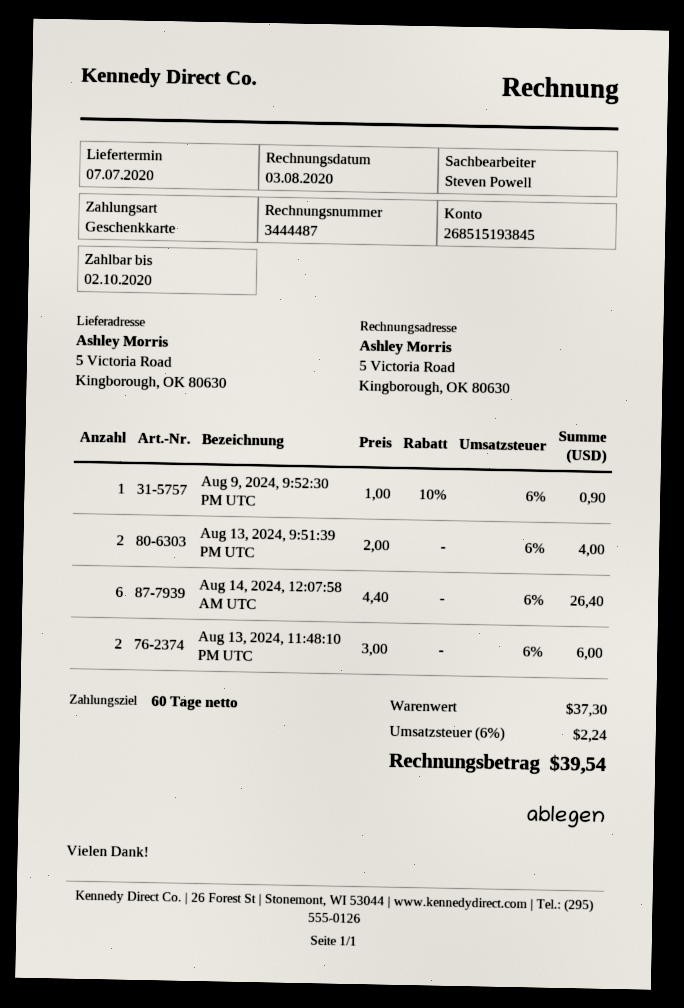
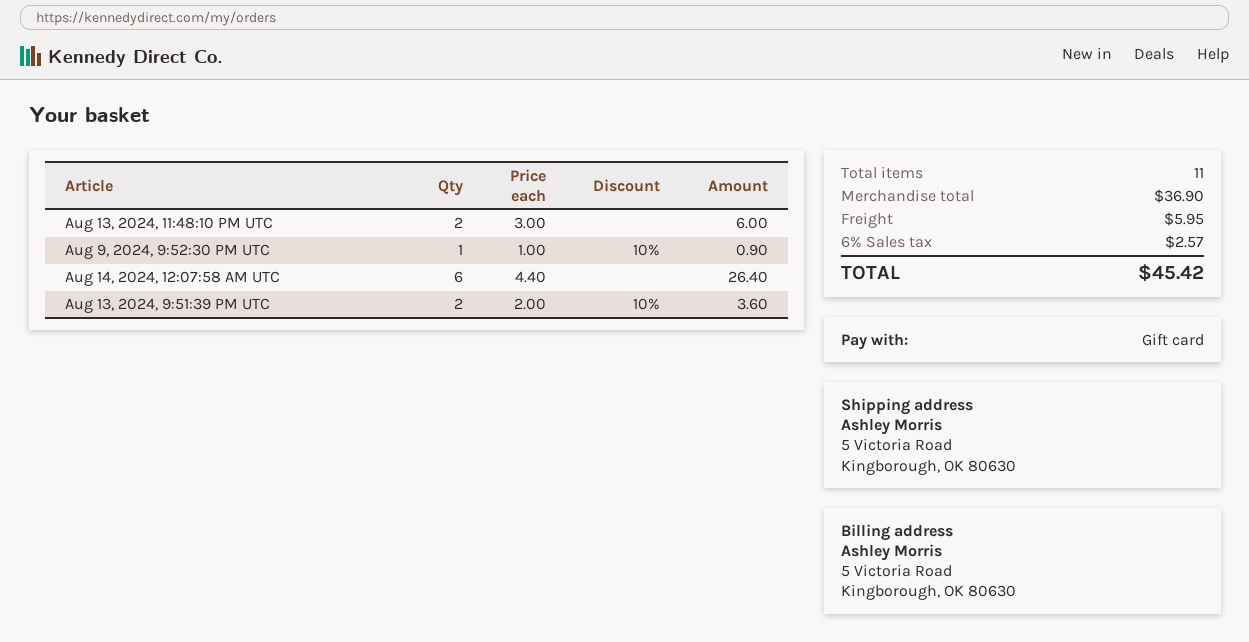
Aug 13, 2024, 9:51:39 PM UTC: 2 x 2.00 = 4.00 -> 2 x 2.00 - 10% = 3.60
subtotal: 37.30 -> 36.90
shipping: none -> 5.95
tax: 6% = 2.24 -> 6% = 2.57
total: 39.54 -> 45.42

